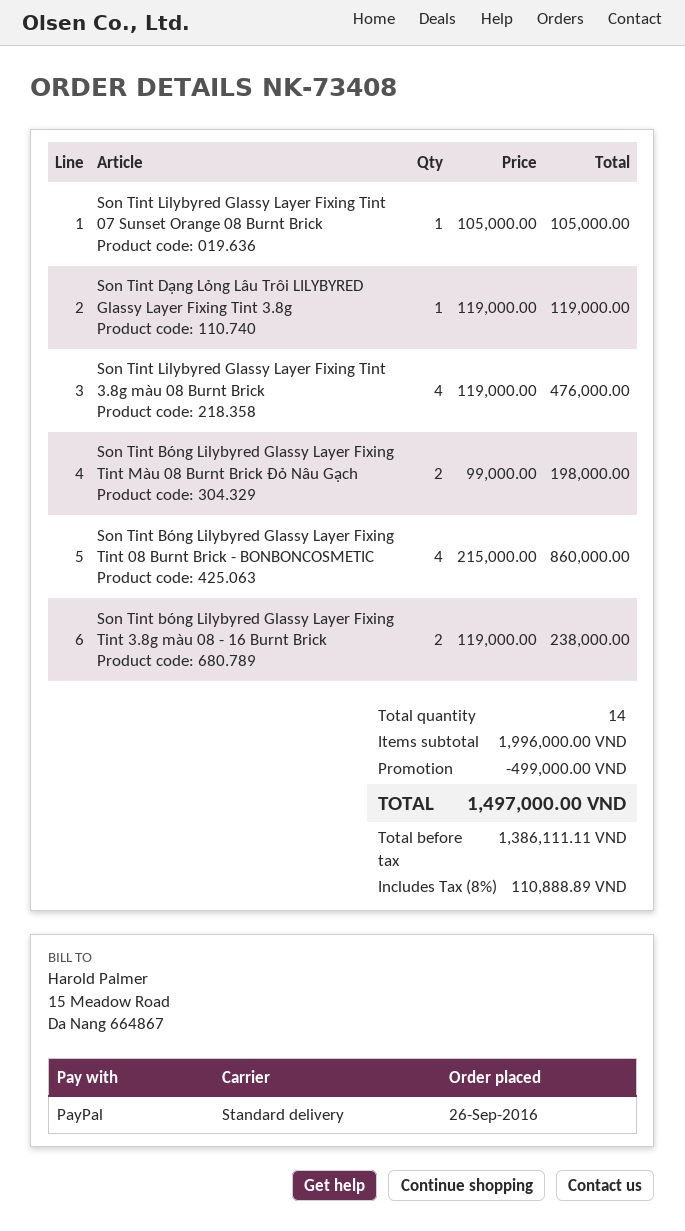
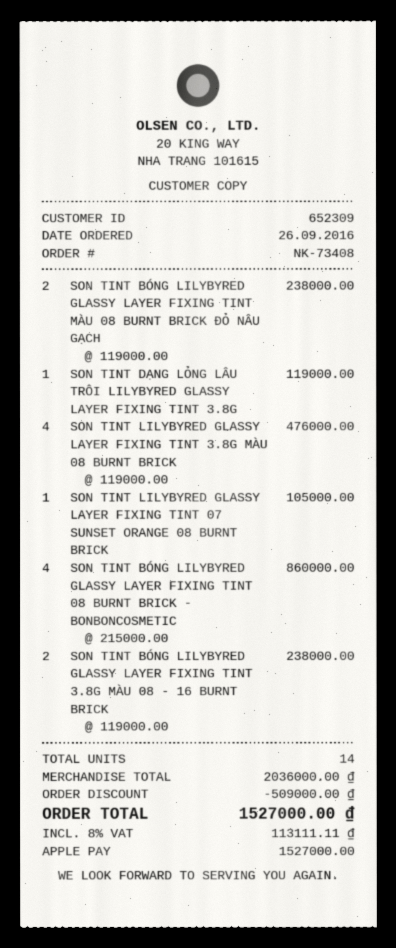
payment method: PayPal -> Apple Pay
Son Tint Bóng Lilybyred Glassy Layer Fixing Tint Màu 08 Burnt Brick Đỏ Nâu Gạch: 2 x 99000.00 = 198000.00 -> 2 x 119000.00 = 238000.00
subtotal: 1996000.00 -> 2036000.00
discount: 499000.00 -> 509000.00
tax: 8% = 110888.89 -> 8% = 113111.11
total: 1497000.00 -> 1527000.00

